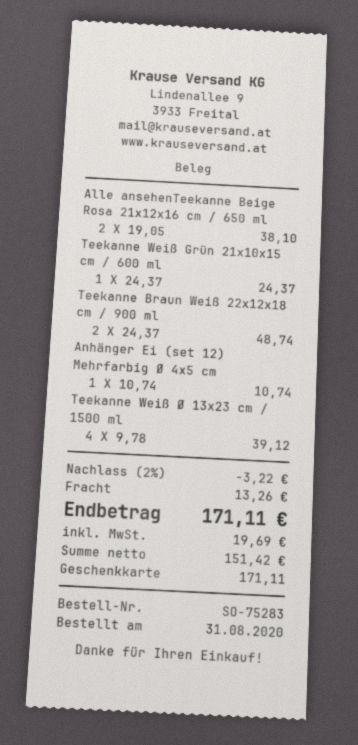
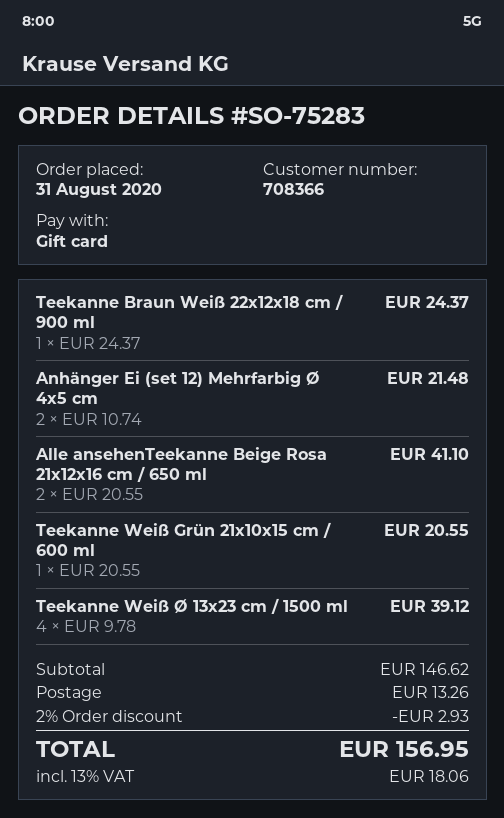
Alle ansehenTeekanne Beige Rosa 21x12x16 cm / 650 ml: 2 x 19.05 = 38.10 -> 2 x 20.55 = 41.10
Teekanne Weiß Grün 21x10x15 cm / 600 ml: 1 x 24.37 = 24.37 -> 1 x 20.55 = 20.55
Teekanne Braun Weiß 22x12x18 cm / 900 ml: 2 x 24.37 = 48.74 -> 1 x 24.37 = 24.37
Anhänger Ei (set 12) Mehrfarbig Ø 4x5 cm: 1 x 10.74 = 10.74 -> 2 x 10.74 = 21.48
discount: 2% = 3.22 -> 2% = 2.93
tax: 19.69 -> 18.06
total: 171.11 -> 156.95

